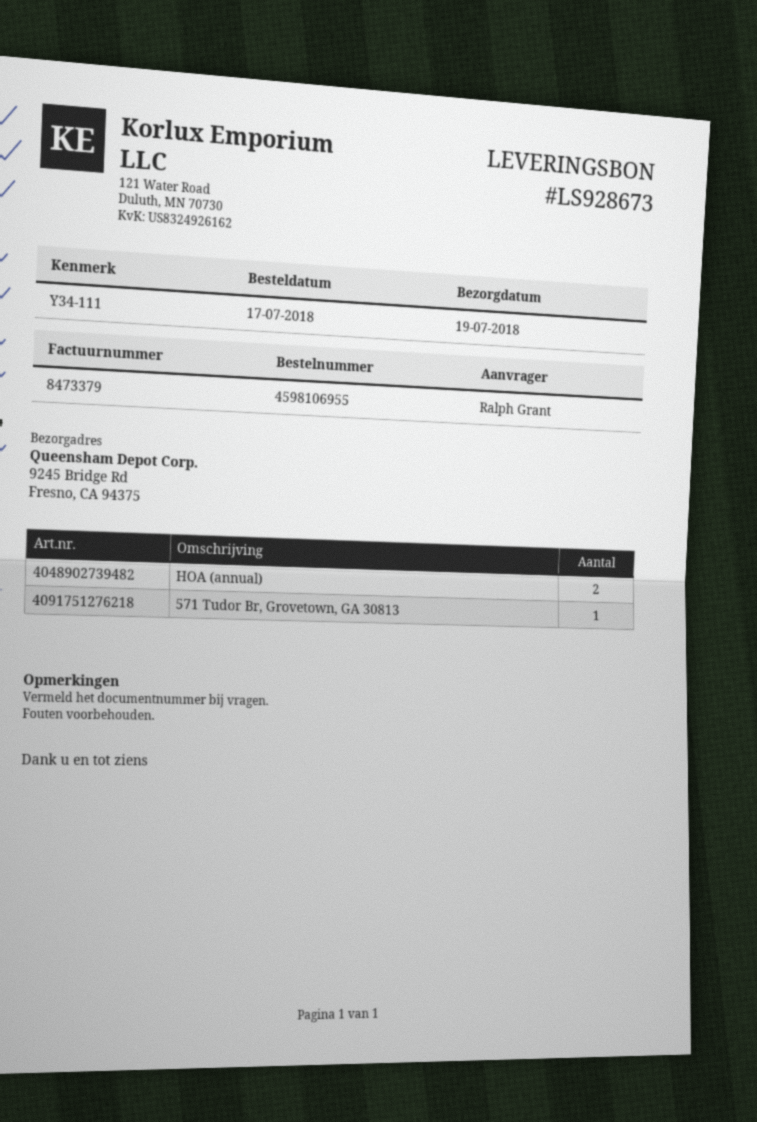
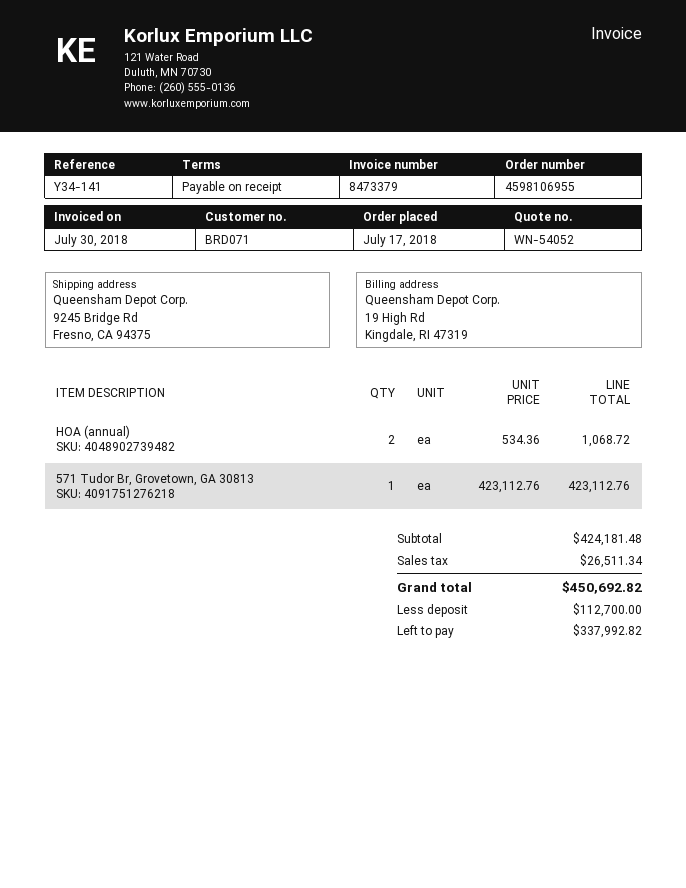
reference: Y34-111 -> Y34-141

